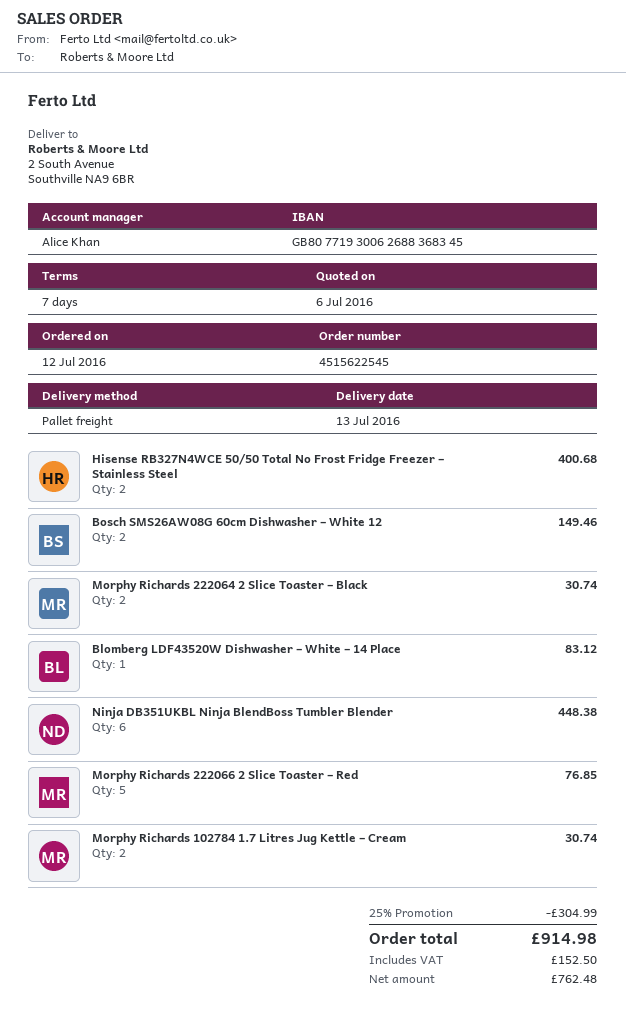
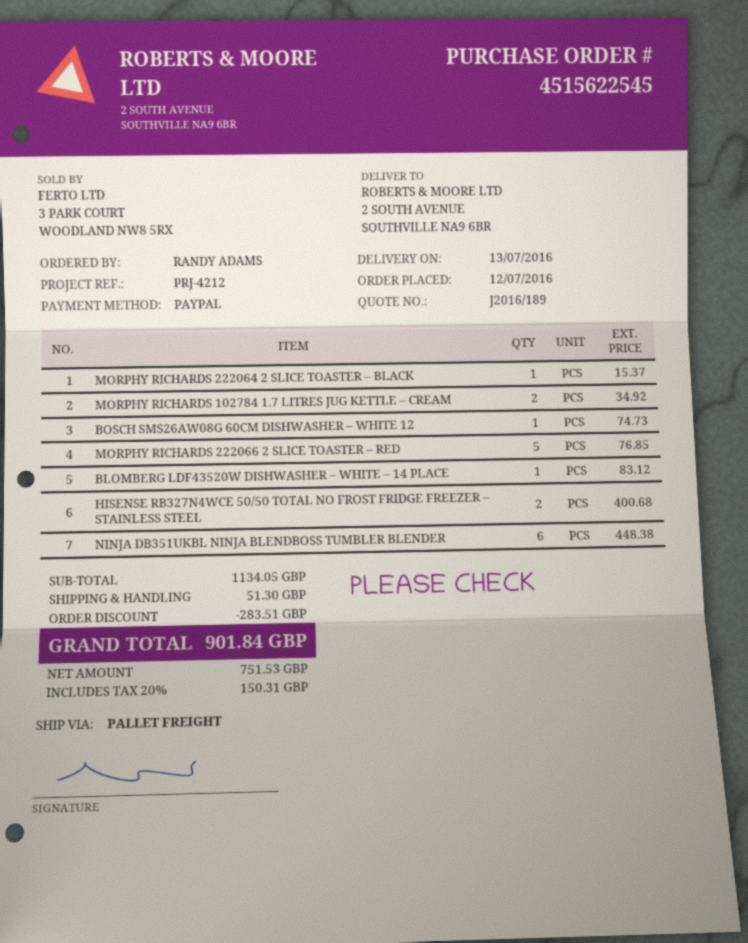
Bosch SMS26AW08G 60cm Dishwasher – White 12: 2 for 149.46 -> 1 for 74.73
Morphy Richards 222064 2 Slice Toaster – Black: 2 for 30.74 -> 1 for 15.37
Morphy Richards 102784 1.7 Litres Jug Kettle – Cream: 2 for 30.74 -> 2 for 34.92
discount: 304.99 -> 283.51
shipping: none -> 51.30
net: 762.48 -> 751.53
tax: 152.50 -> 150.31
total: 914.98 -> 901.84

